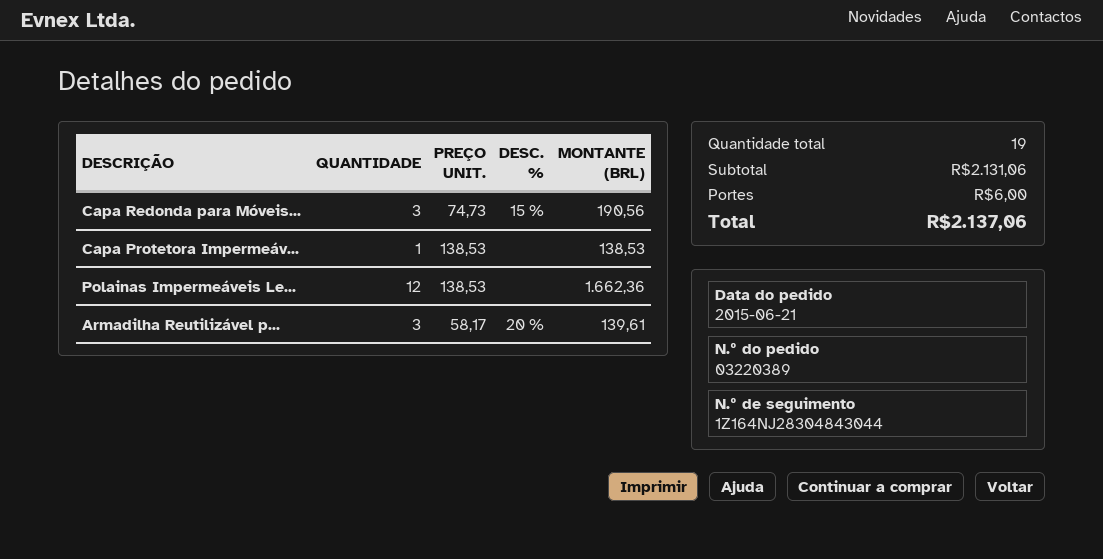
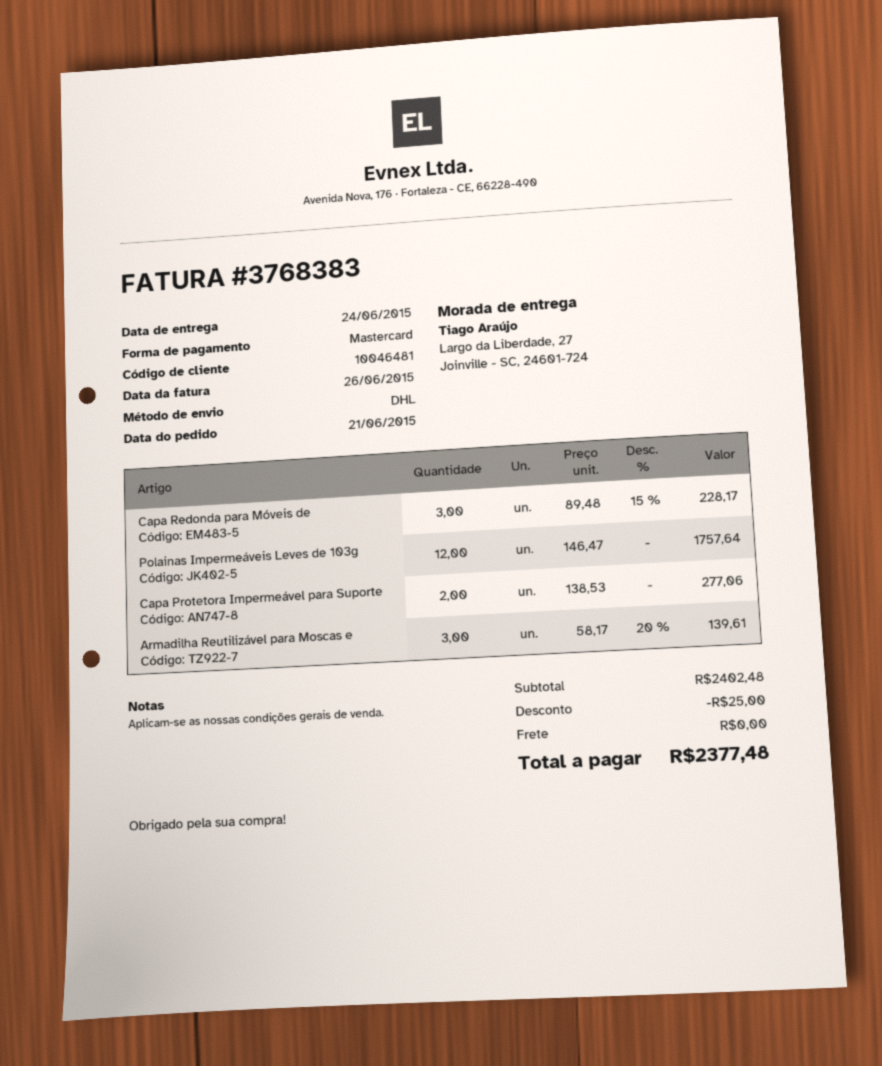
Capa Redonda para Móveis...: 3 x 74.73 - 15% = 190.56 -> 3 x 89.48 - 15% = 228.17
Capa Protetora Impermeáv...: 1 x 138.53 = 138.53 -> 2 x 138.53 = 277.06
Polainas Impermeáveis Le...: 12 x 138.53 = 1662.36 -> 12 x 146.47 = 1757.64
subtotal: 2131.06 -> 2402.48
discount: none -> 25.00
shipping: 6.00 -> 0.00
total: 2137.06 -> 2377.48

